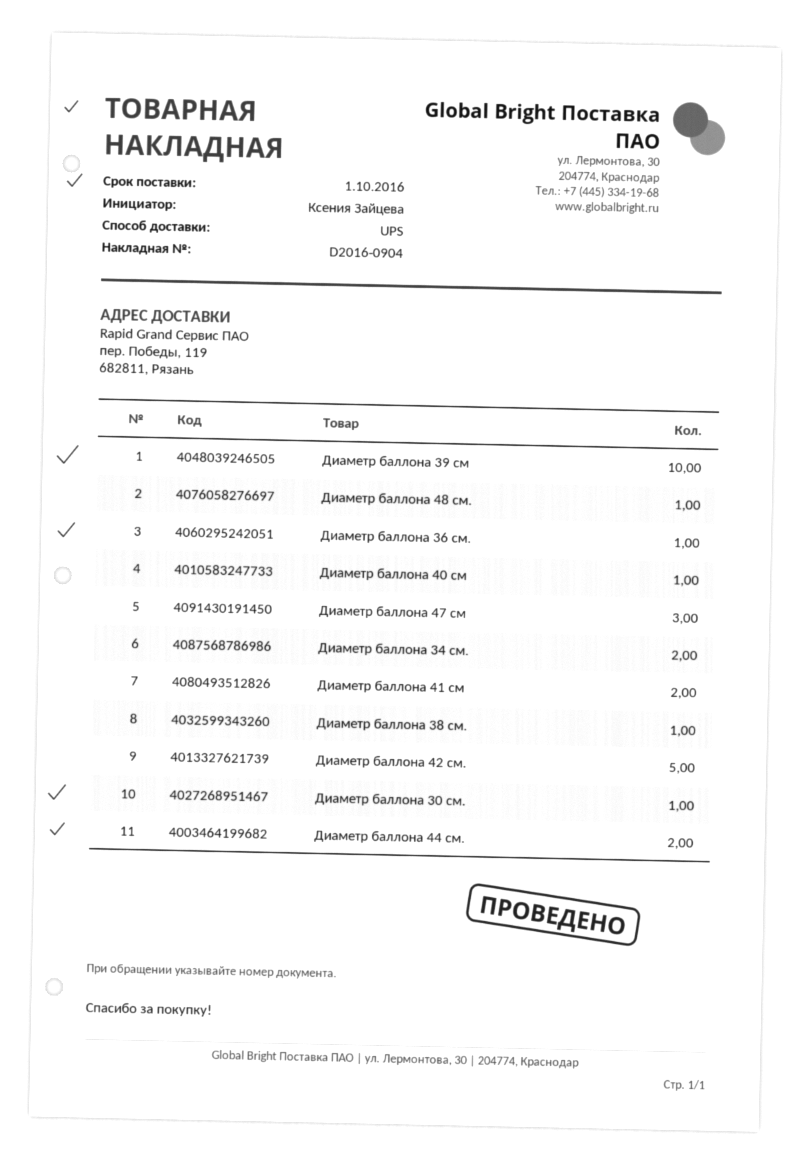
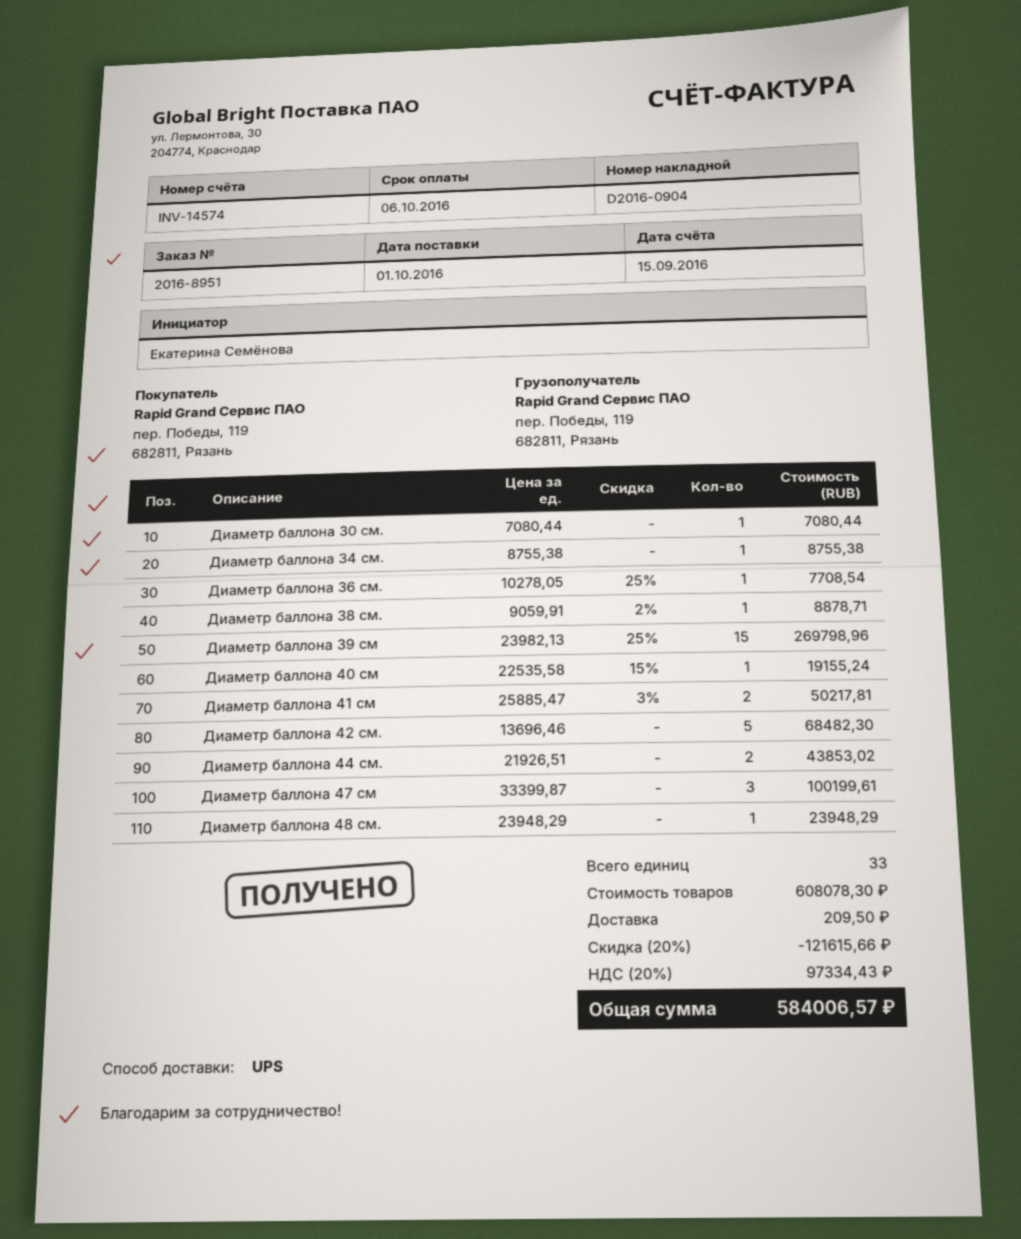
ordered by: Ксения Зайцева -> Екатерина Семёнова
Диаметр баллона 39 см: 10 -> 15
Диаметр баллона 34 см.: 2 -> 1

